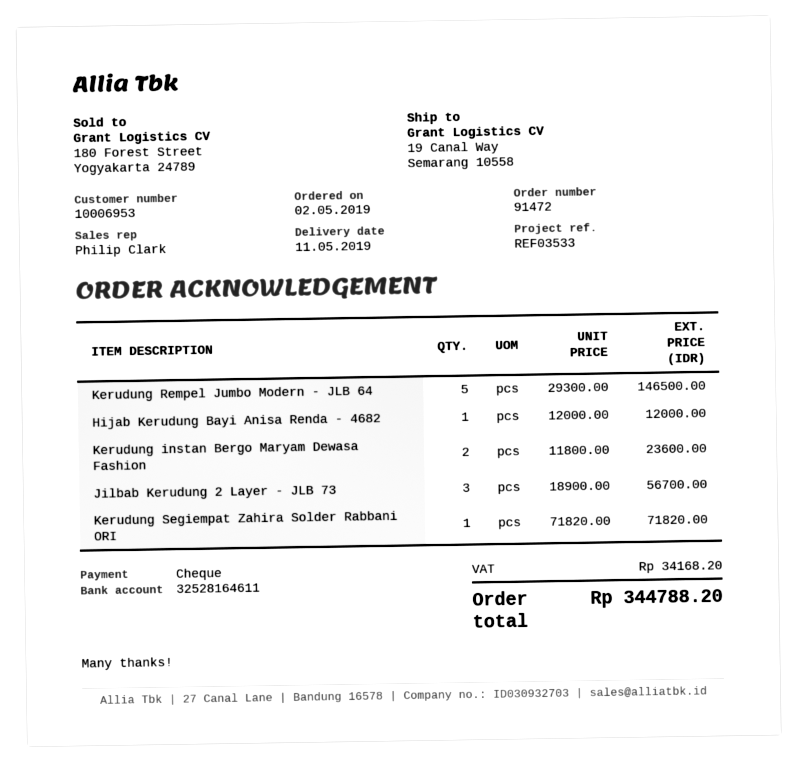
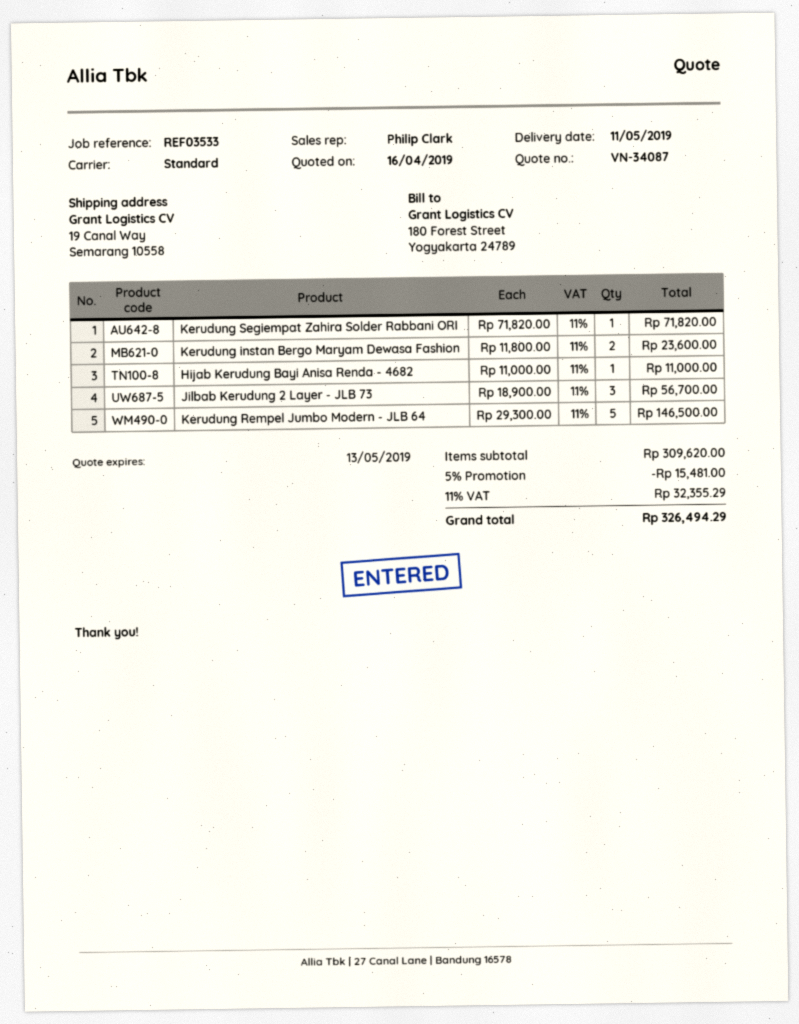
Hijab Kerudung Bayi Anisa Renda - 4682: 1 x 12000.00 = 12000.00 -> 1 x 11000.00 = 11000.00
discount: none -> 5% = 15481.00
tax: 34168.20 -> 32355.29
total: 344788.20 -> 326494.29

